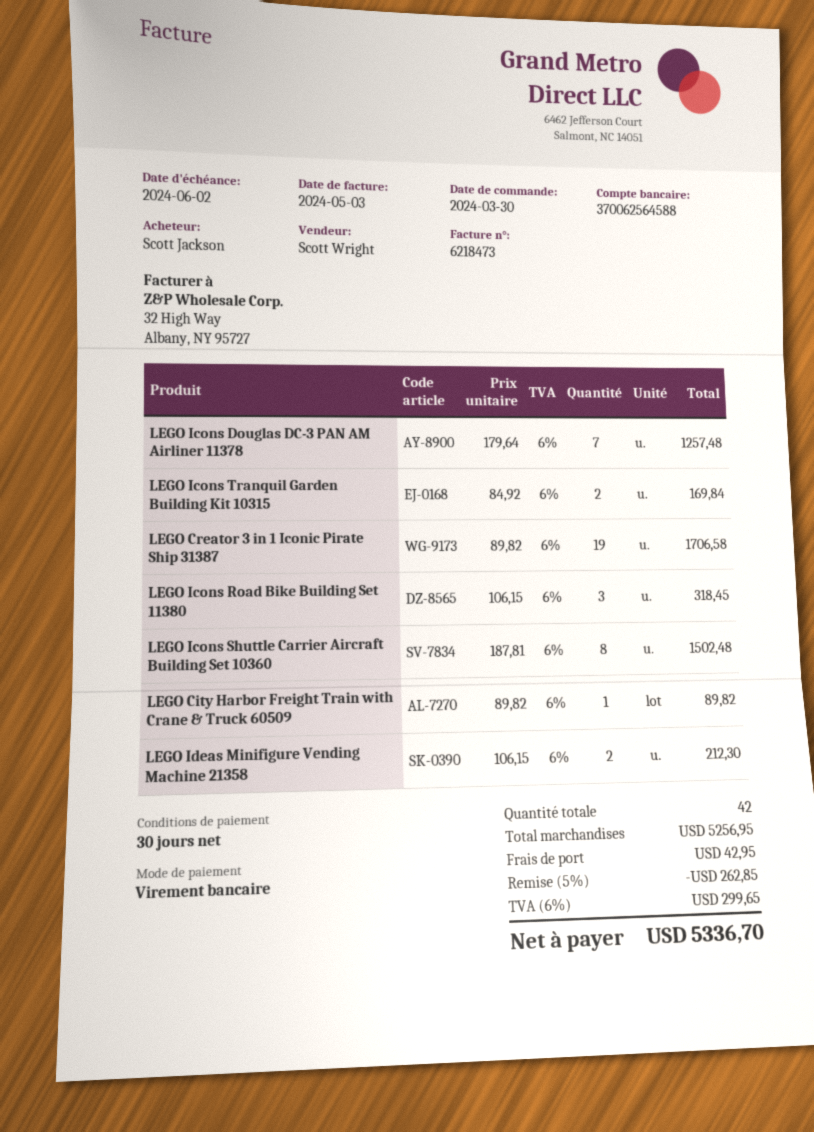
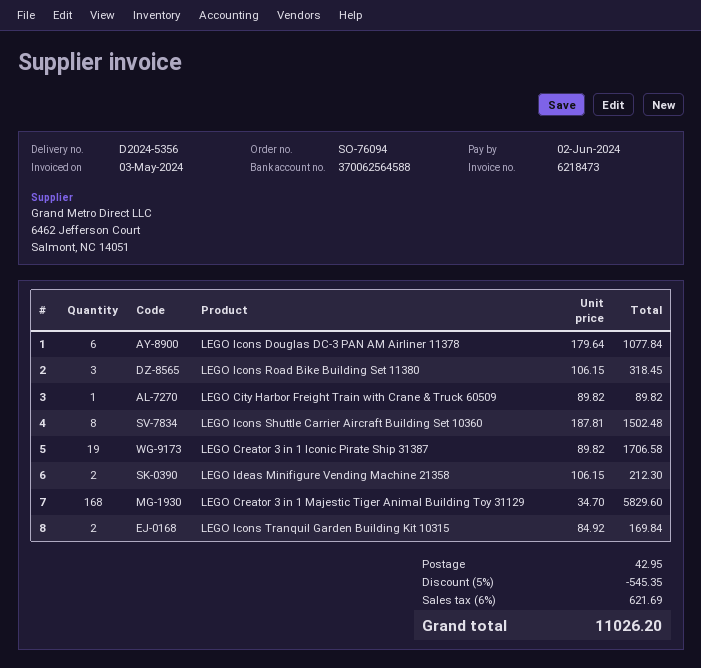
LEGO Icons Douglas DC-3 PAN AM Airliner 11378: 7 x 179.64 = 1257.48 -> 6 x 179.64 = 1077.84
LEGO Creator 3 in 1 Majestic Tiger Animal Building Toy 31129: none -> 168 x 34.70 = 5829.60
discount: 5% = 262.85 -> 5% = 545.35
tax: 6% = 299.65 -> 6% = 621.69
total: 5336.70 -> 11026.20

